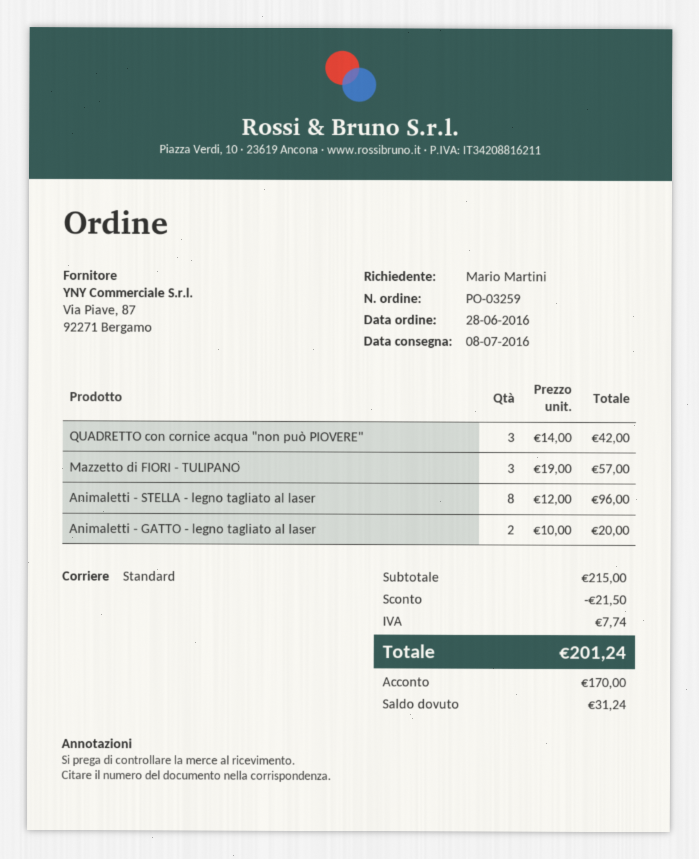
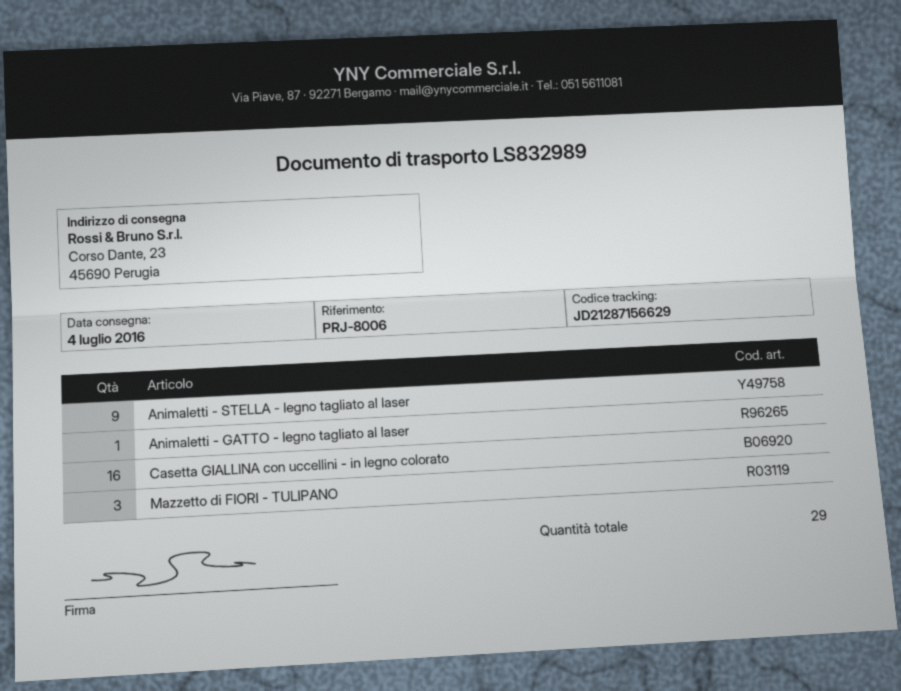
delivery date: 2016-07-08 -> 2016-07-04
QUADRETTO con cornice acqua "non può PIOVERE": 3 -> none
Animaletti - STELLA - legno tagliato al laser: 8 -> 9
Animaletti - GATTO - legno tagliato al laser: 2 -> 1
Casetta GIALLINA con uccellini - in legno colorato: none -> 16

